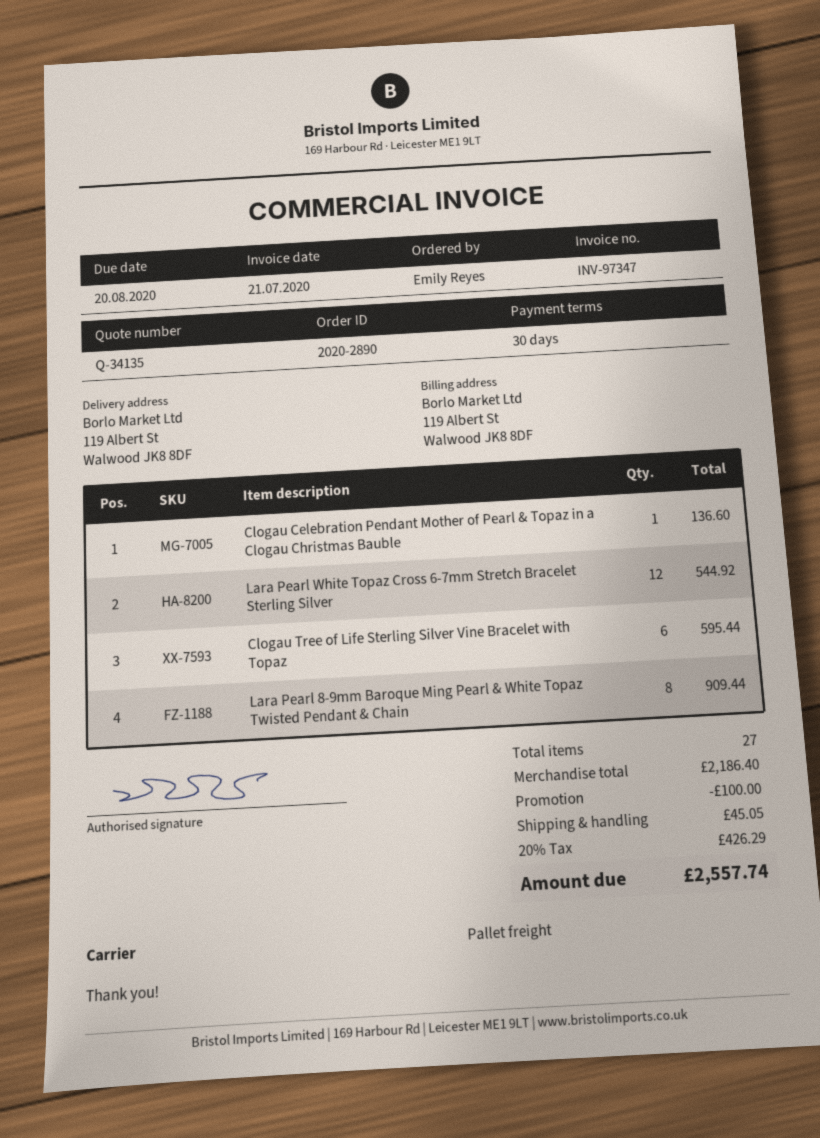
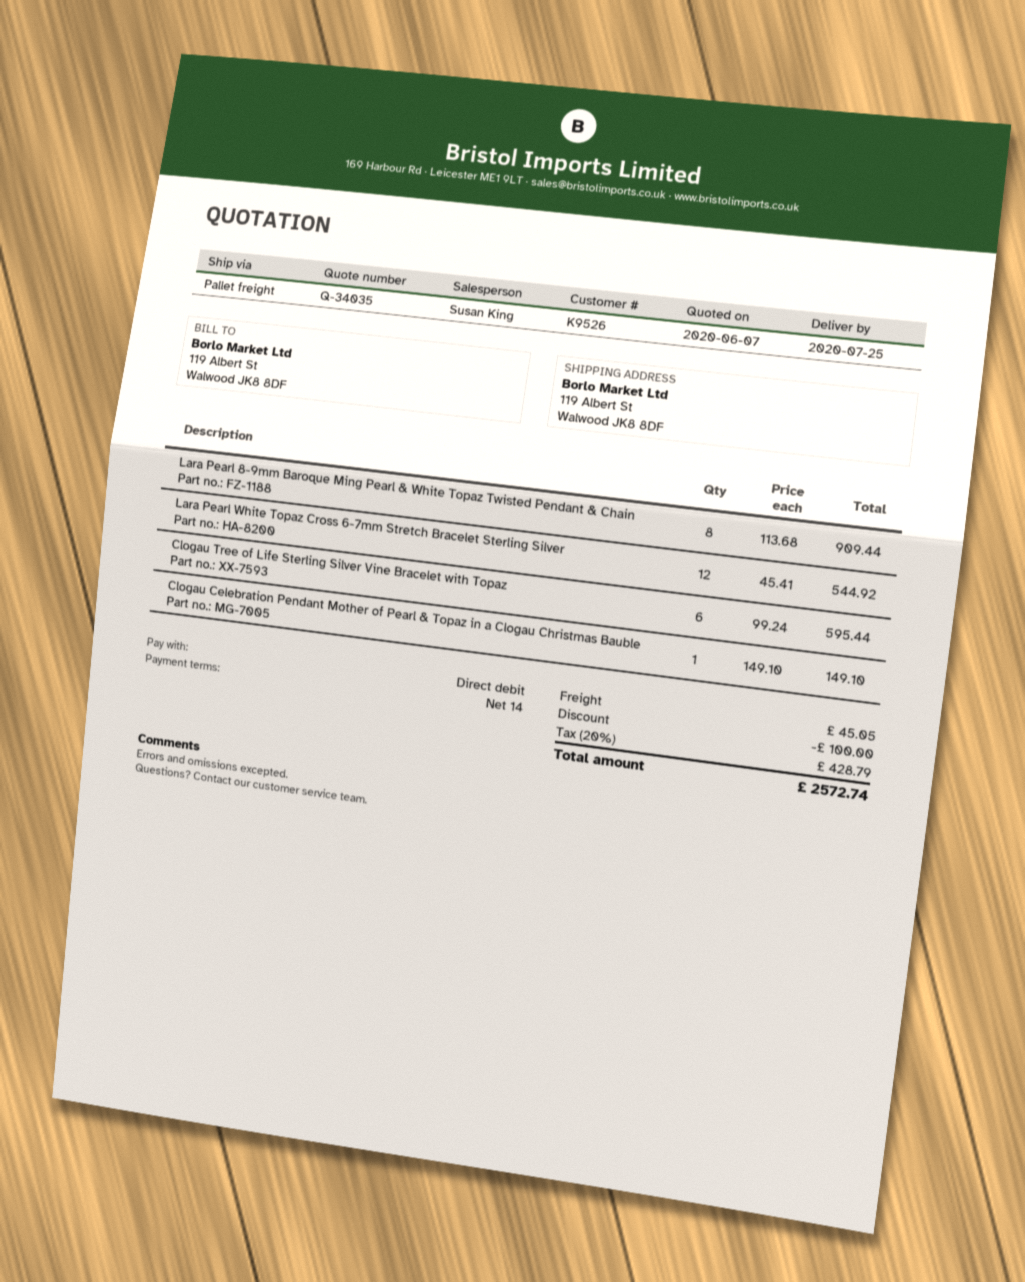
quote number: Q-34135 -> Q-34035
payment terms: 30 days -> 14 days
Clogau Celebration Pendant Mother of Pearl & Topaz in a Clogau Christmas Bauble: 1 for 136.60 -> 1 for 149.10
tax: 20% = 426.29 -> 20% = 428.79
total: 2557.74 -> 2572.74

